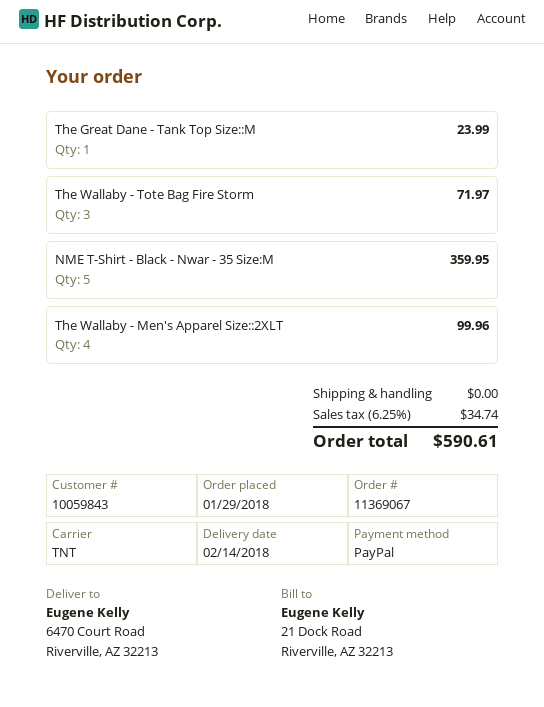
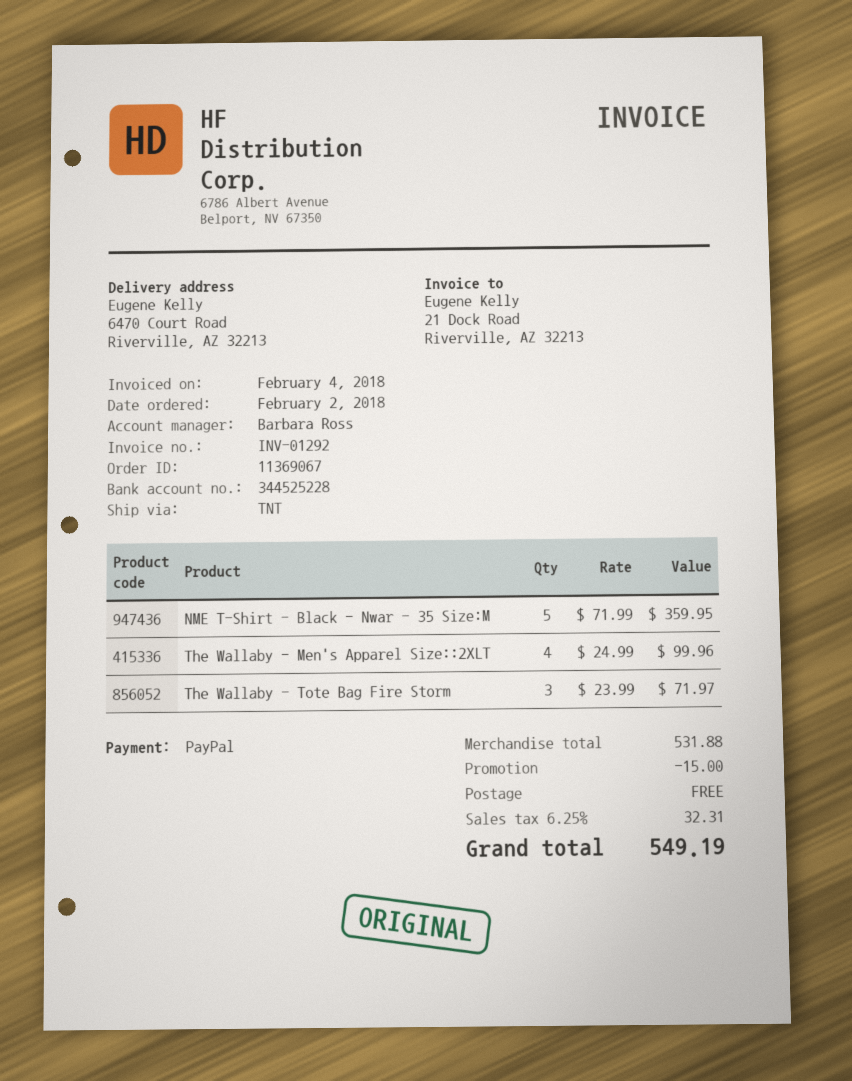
order date: 2018-01-29 -> 2018-02-02
The Great Dane - Tank Top Size::M: 1 for 23.99 -> none
discount: none -> 15.00
tax: 6.25% = 34.74 -> 6.25% = 32.31
total: 590.61 -> 549.19

